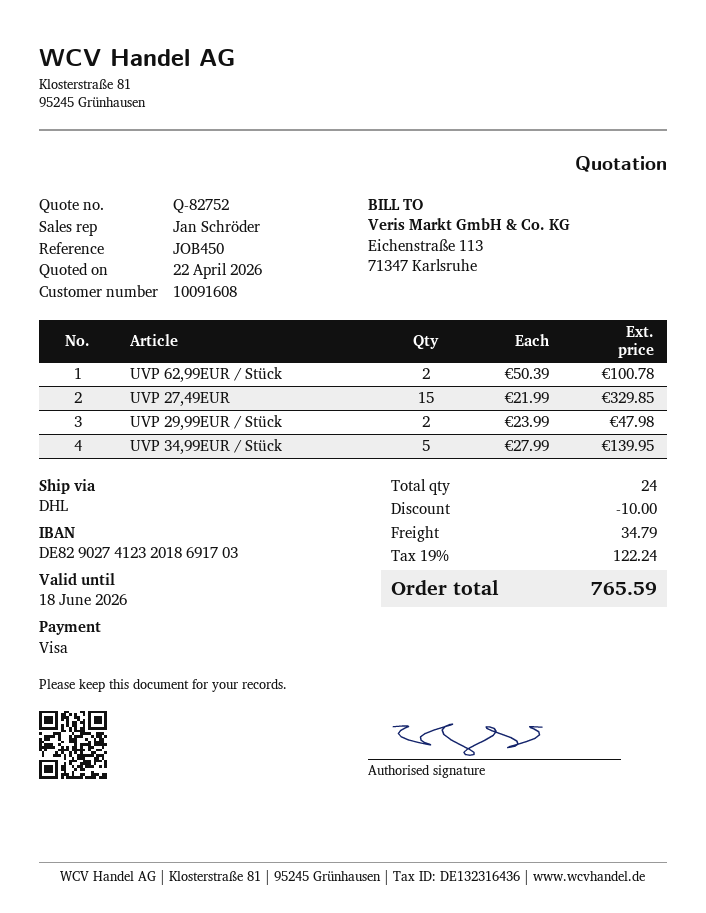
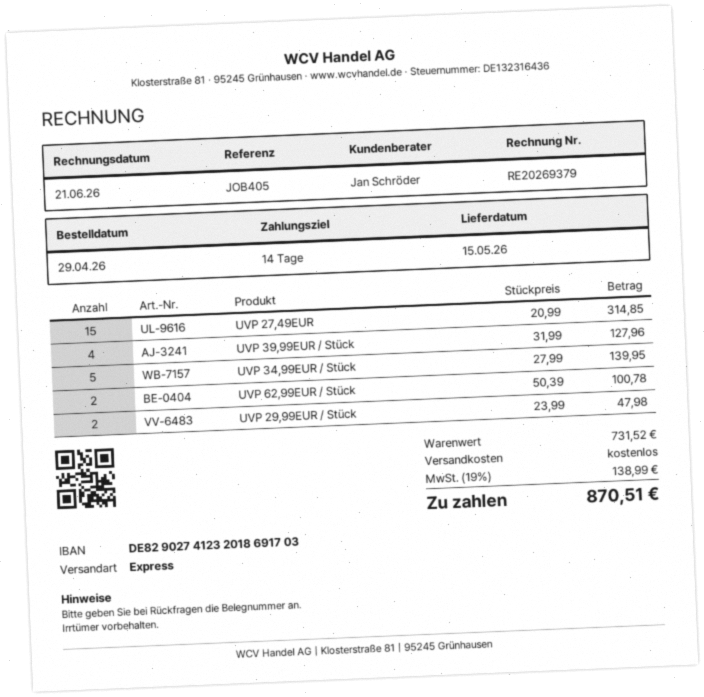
reference: JOB450 -> JOB405
shipping method: DHL -> express
UVP 27,49EUR: 15 x 21.99 = 329.85 -> 15 x 20.99 = 314.85
UVP 39,99EUR / Stück: none -> 4 x 31.99 = 127.96
discount: 10.00 -> none
shipping: 34.79 -> 0.00
tax: 19% = 122.24 -> 19% = 138.99
total: 765.59 -> 870.51

